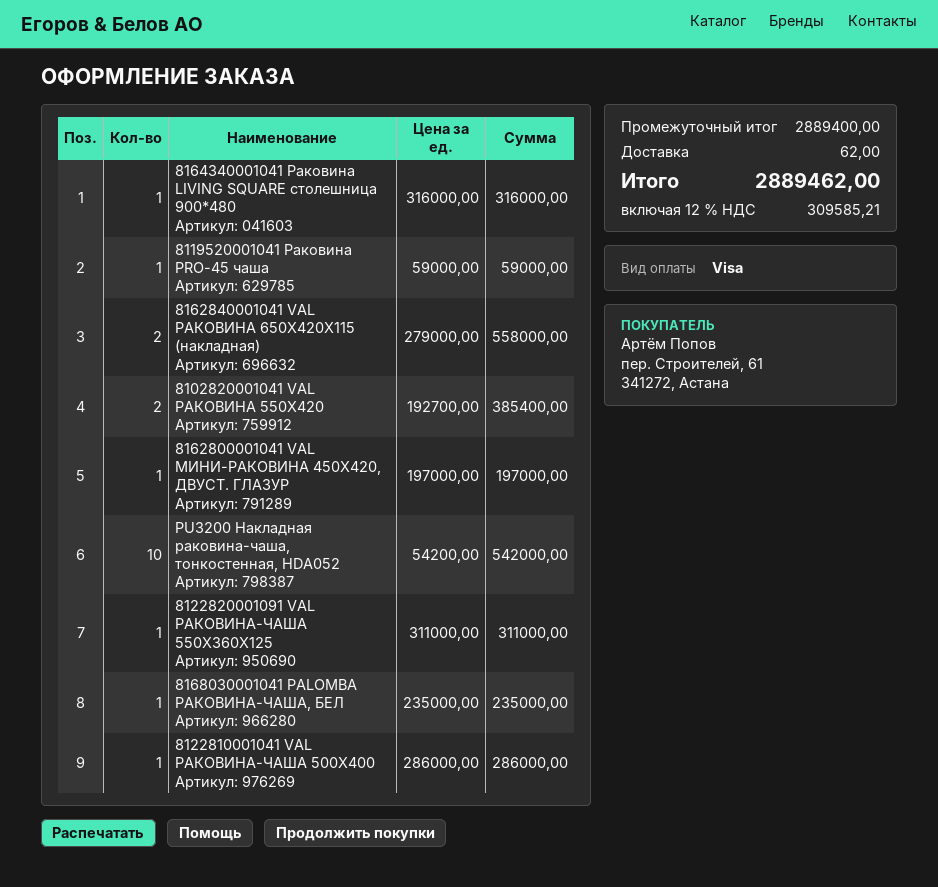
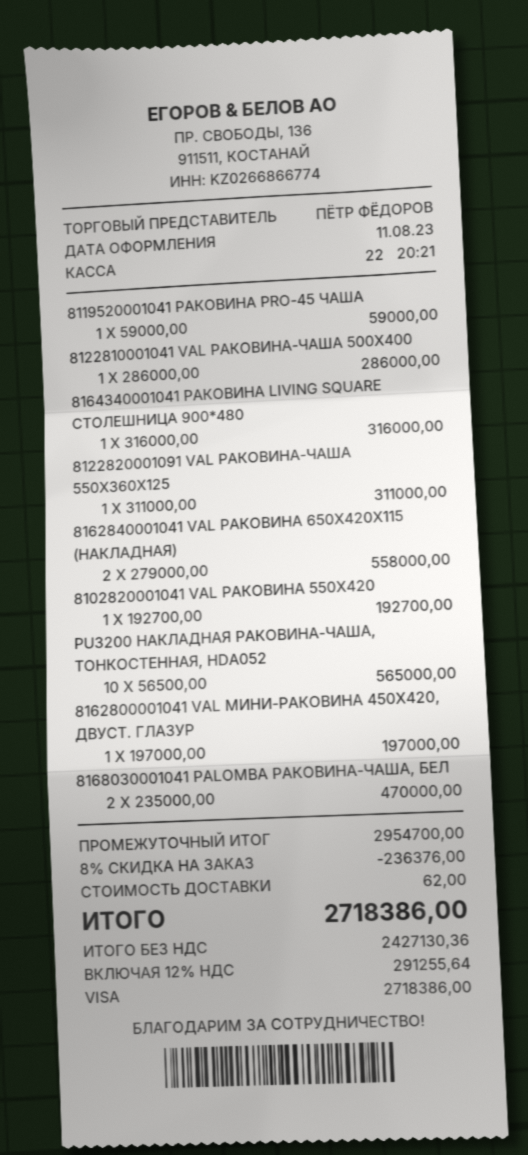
8102820001041 VAL РАКОВИНА 550Х420: 2 x 192700.00 = 385400.00 -> 1 x 192700.00 = 192700.00
PU3200 Накладная раковина-чаша, тонкостенная, HDA052: 10 x 54200.00 = 542000.00 -> 10 x 56500.00 = 565000.00
8168030001041 PALOMBA РАКОВИНА-ЧАША, БЕЛ: 1 x 235000.00 = 235000.00 -> 2 x 235000.00 = 470000.00
subtotal: 2889400.00 -> 2954700.00
discount: none -> 8% = 236376.00
tax: 12% = 309585.21 -> 12% = 291255.64
total: 2889462.00 -> 2718386.00

